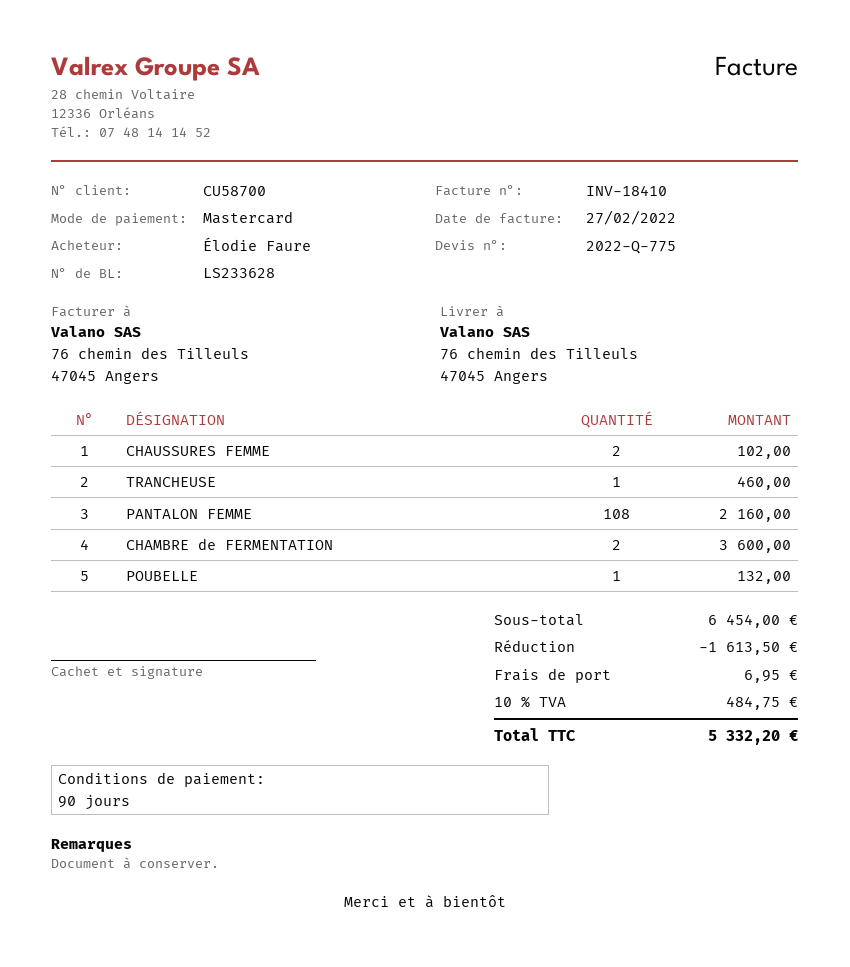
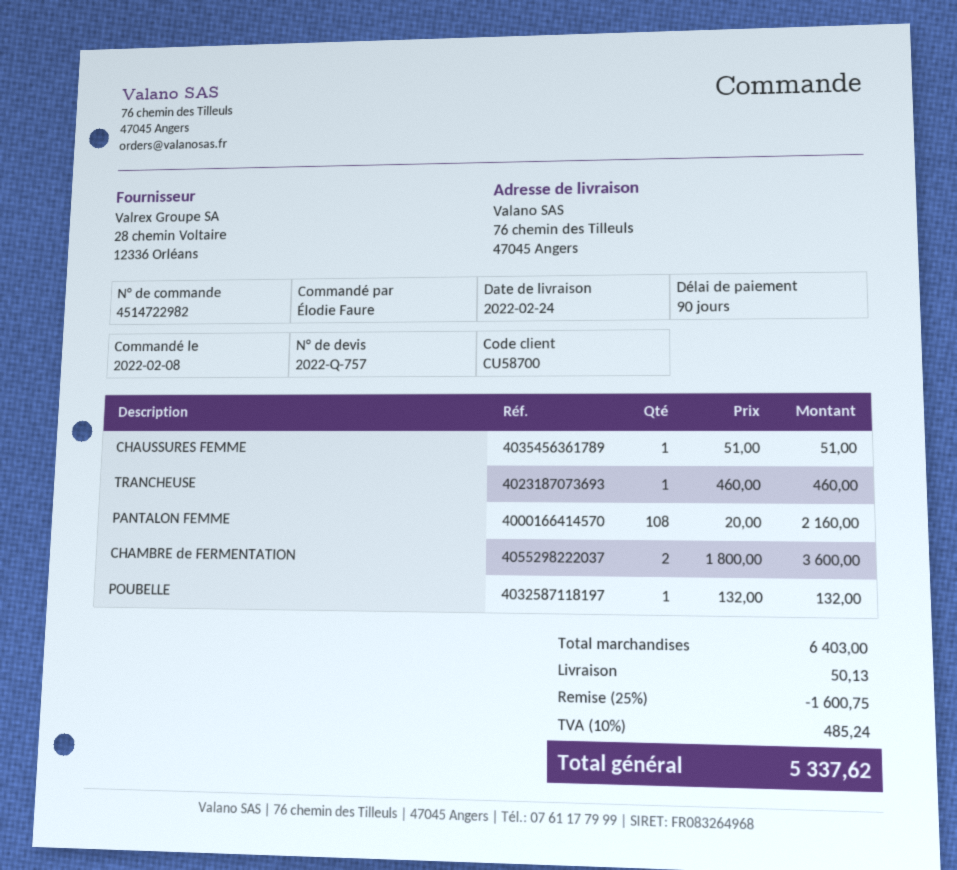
quote number: 2022-Q-775 -> 2022-Q-757
CHAUSSURES FEMME: 2 for 102.00 -> 1 for 51.00
subtotal: 6454.00 -> 6403.00
discount: 1613.50 -> 1600.75
shipping: 6.95 -> 50.13
tax: 10% = 484.75 -> 10% = 485.24
total: 5332.20 -> 5337.62

